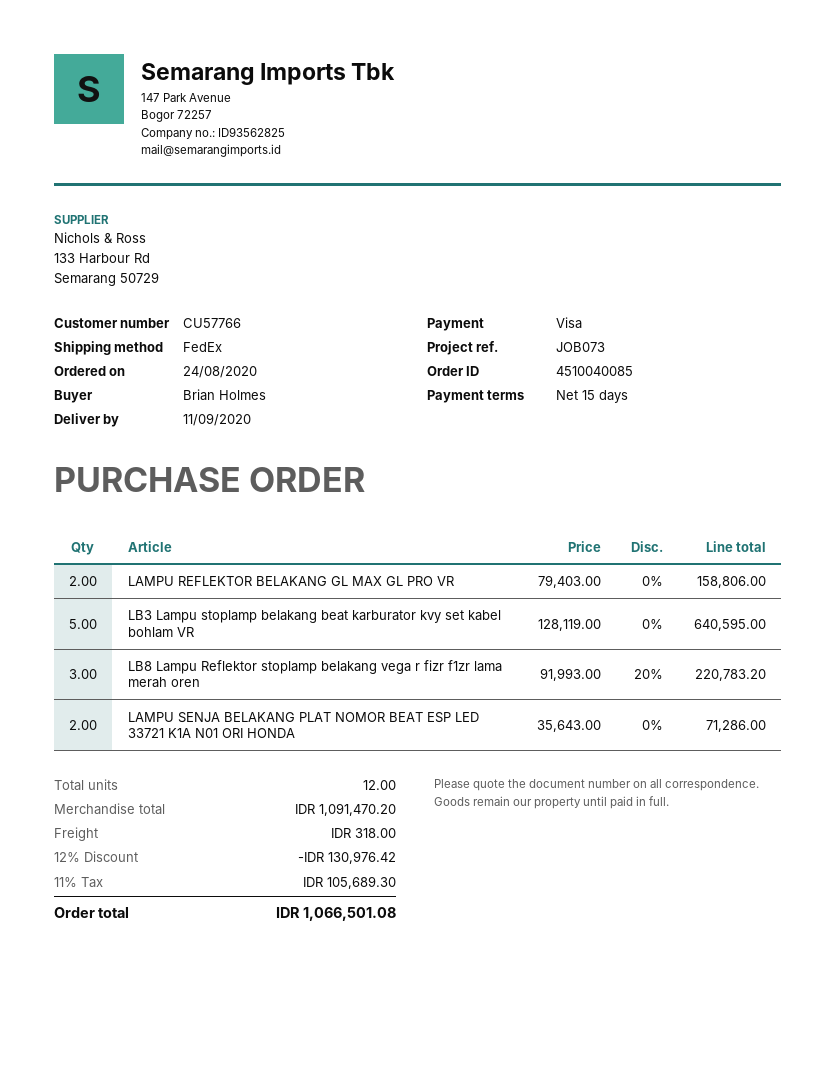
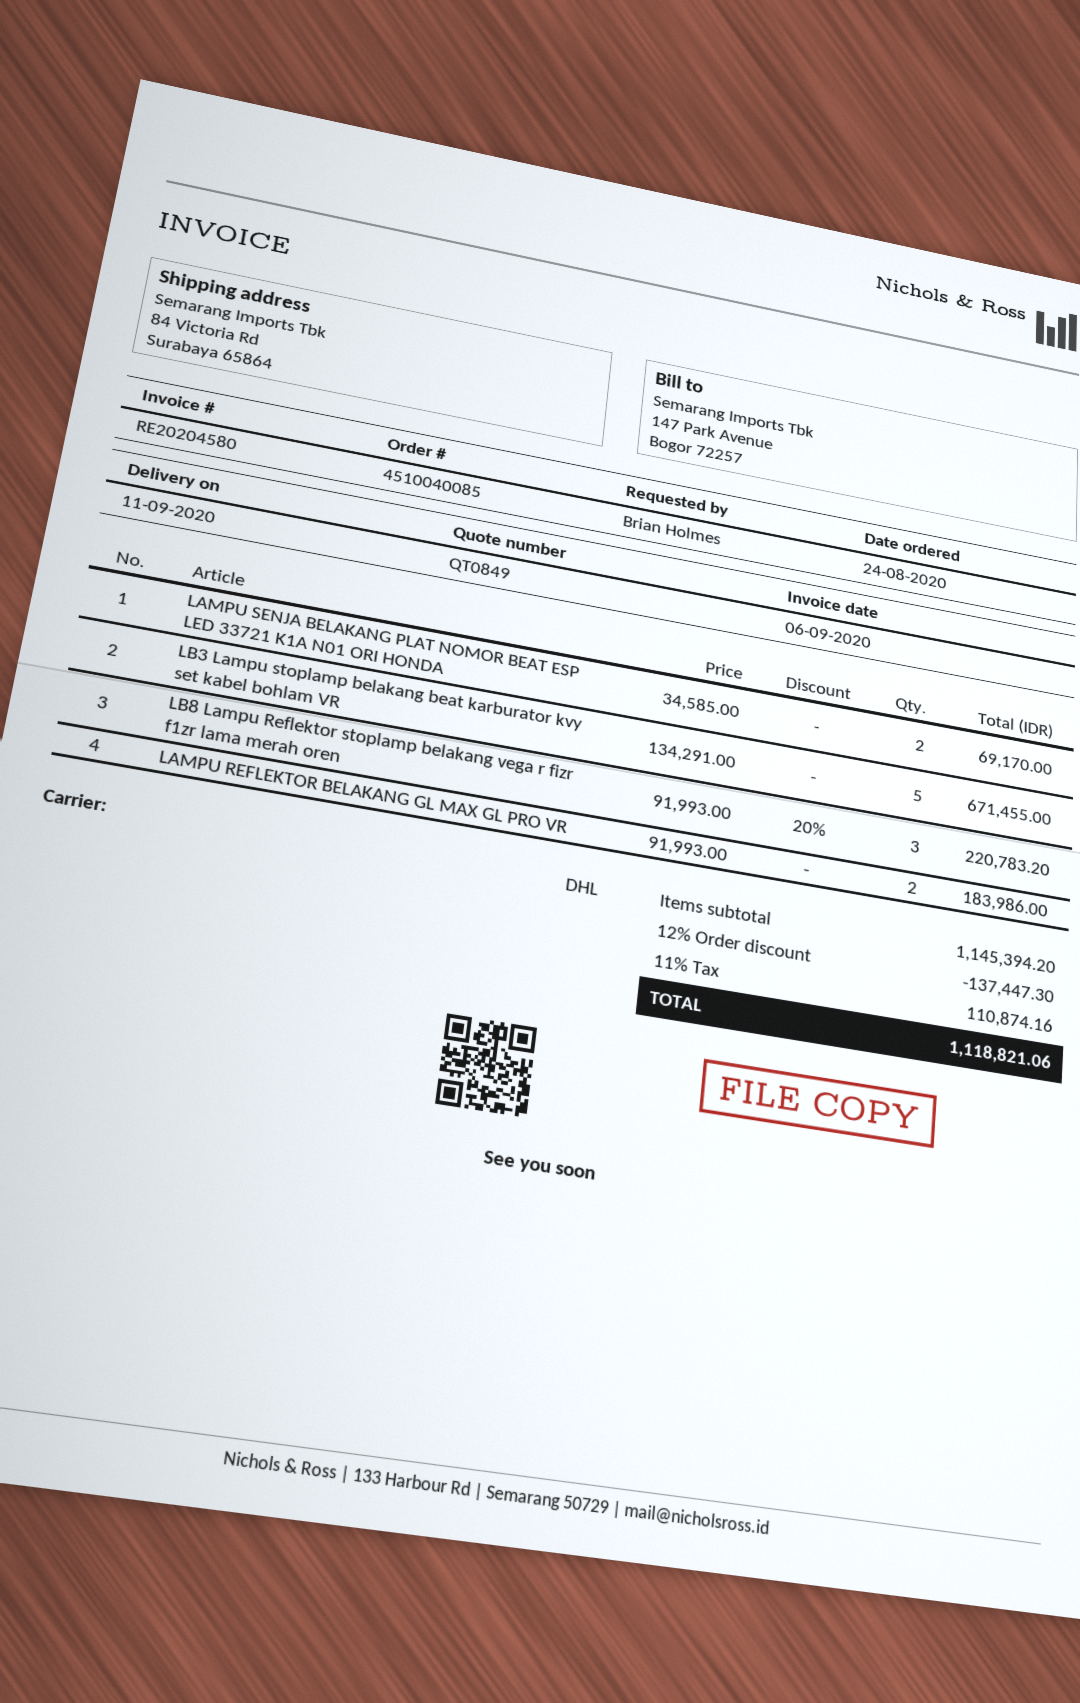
shipping method: FedEx -> DHL
LAMPU REFLEKTOR BELAKANG GL MAX GL PRO VR: 2 x 79403.00 = 158806.00 -> 2 x 91993.00 = 183986.00
LB3 Lampu stoplamp belakang beat karburator kvy set kabel bohlam VR: 5 x 128119.00 = 640595.00 -> 5 x 134291.00 = 671455.00
LAMPU SENJA BELAKANG PLAT NOMOR BEAT ESP LED 33721 K1A N01 ORI HONDA: 2 x 35643.00 = 71286.00 -> 2 x 34585.00 = 69170.00
subtotal: 1091470.20 -> 1145394.20
discount: 12% = 130976.42 -> 12% = 137447.30
shipping: 318.00 -> none
tax: 11% = 105689.30 -> 11% = 110874.16
total: 1066501.08 -> 1118821.06

